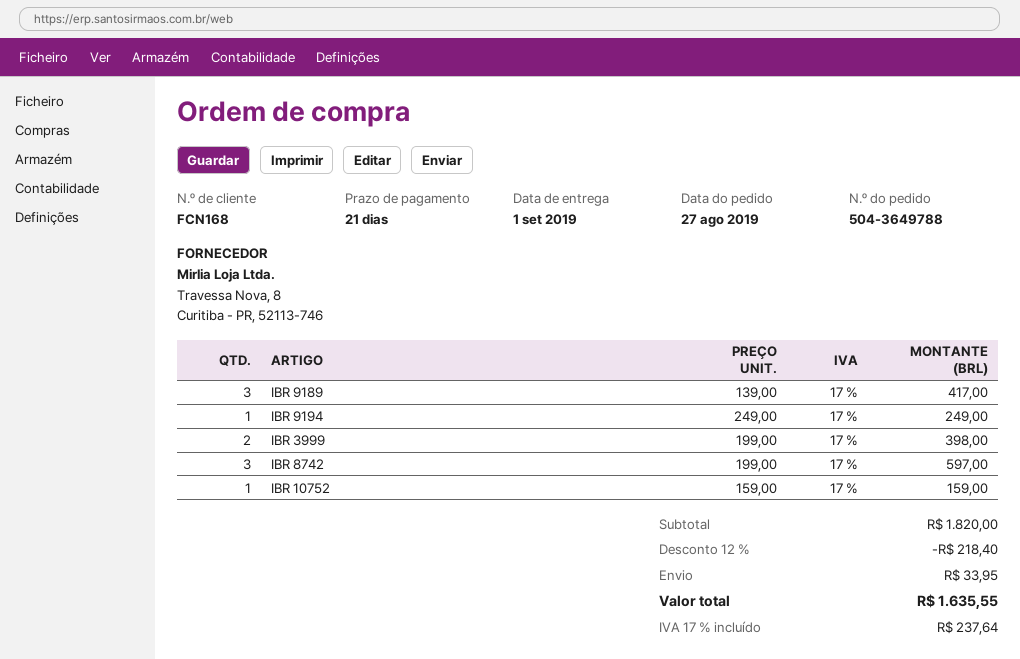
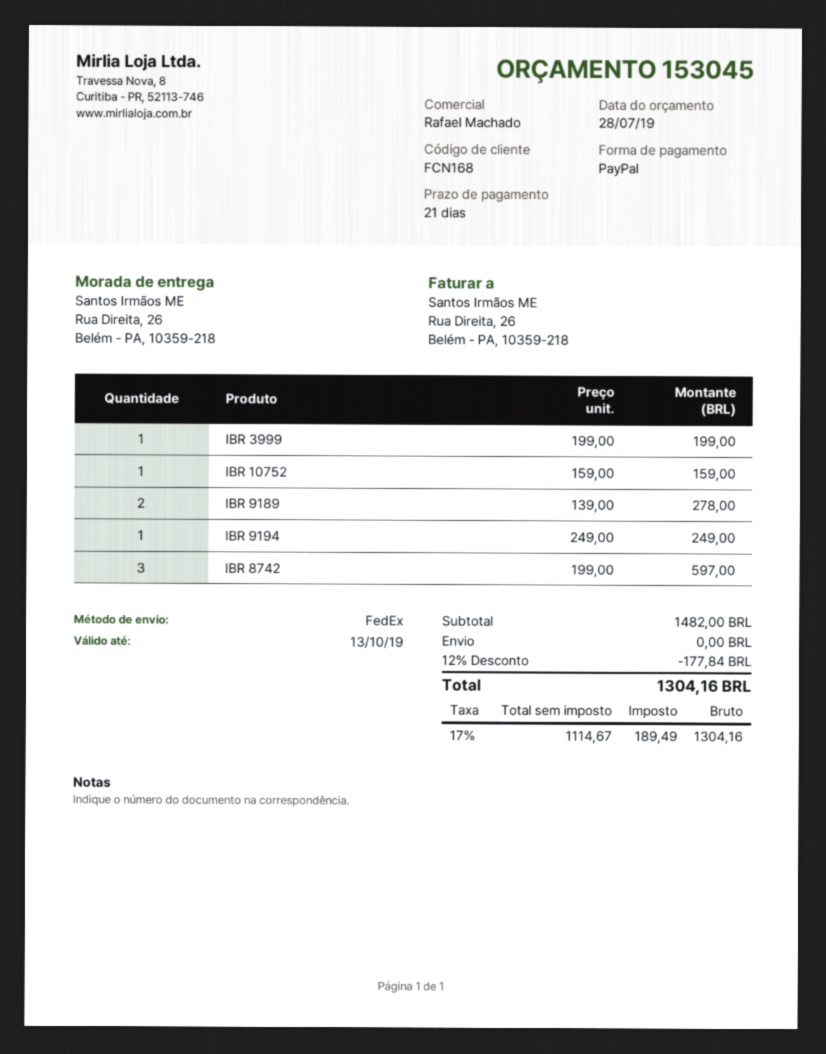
IBR 9189: 3 x 139.00 = 417.00 -> 2 x 139.00 = 278.00
IBR 3999: 2 x 199.00 = 398.00 -> 1 x 199.00 = 199.00
subtotal: 1820.00 -> 1482.00
discount: 12% = 218.40 -> 12% = 177.84
shipping: 33.95 -> 0.00
tax: 17% = 237.64 -> 17% = 189.49
total: 1635.55 -> 1304.16

